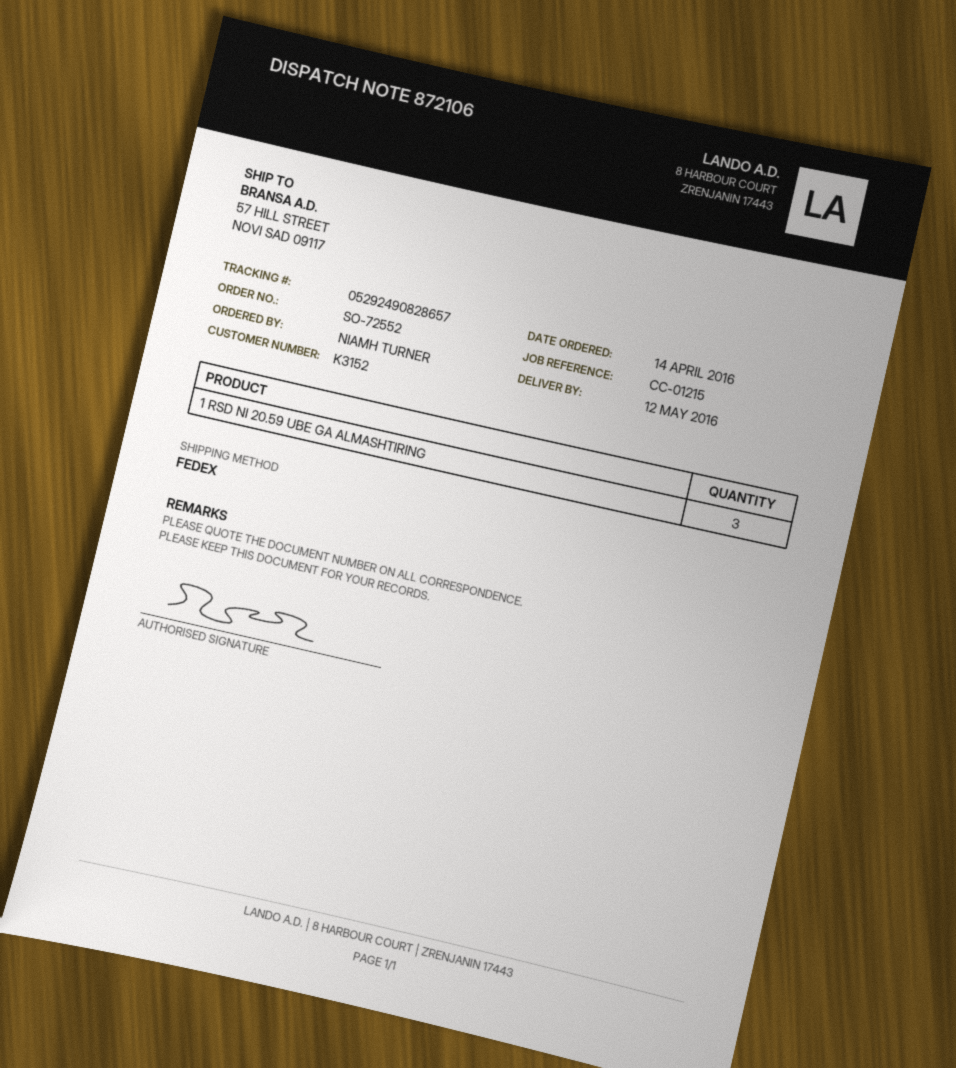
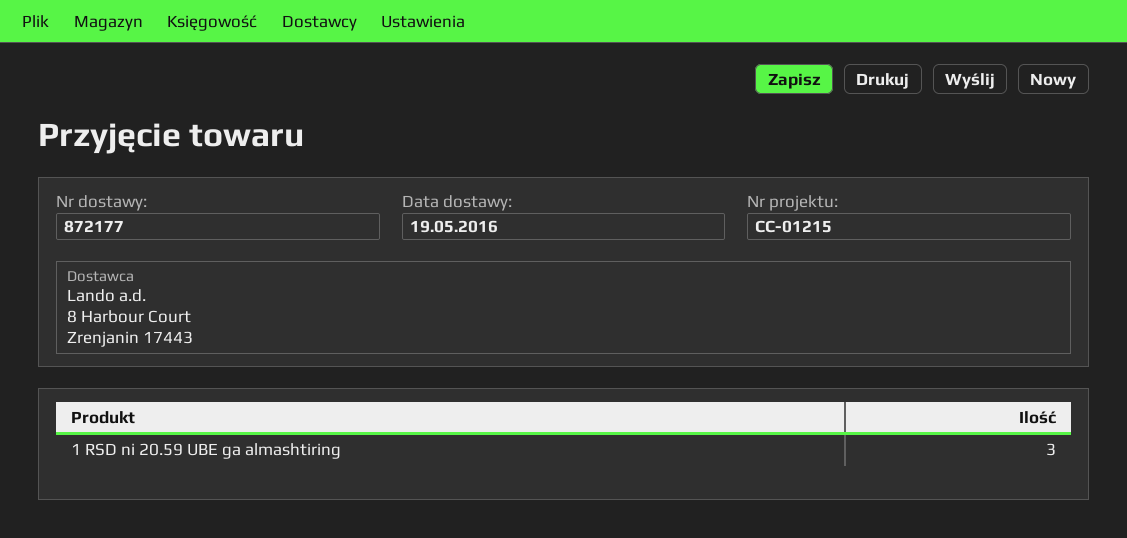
delivery note number: 872106 -> 872177
delivery date: 2016-05-12 -> 2016-05-19

